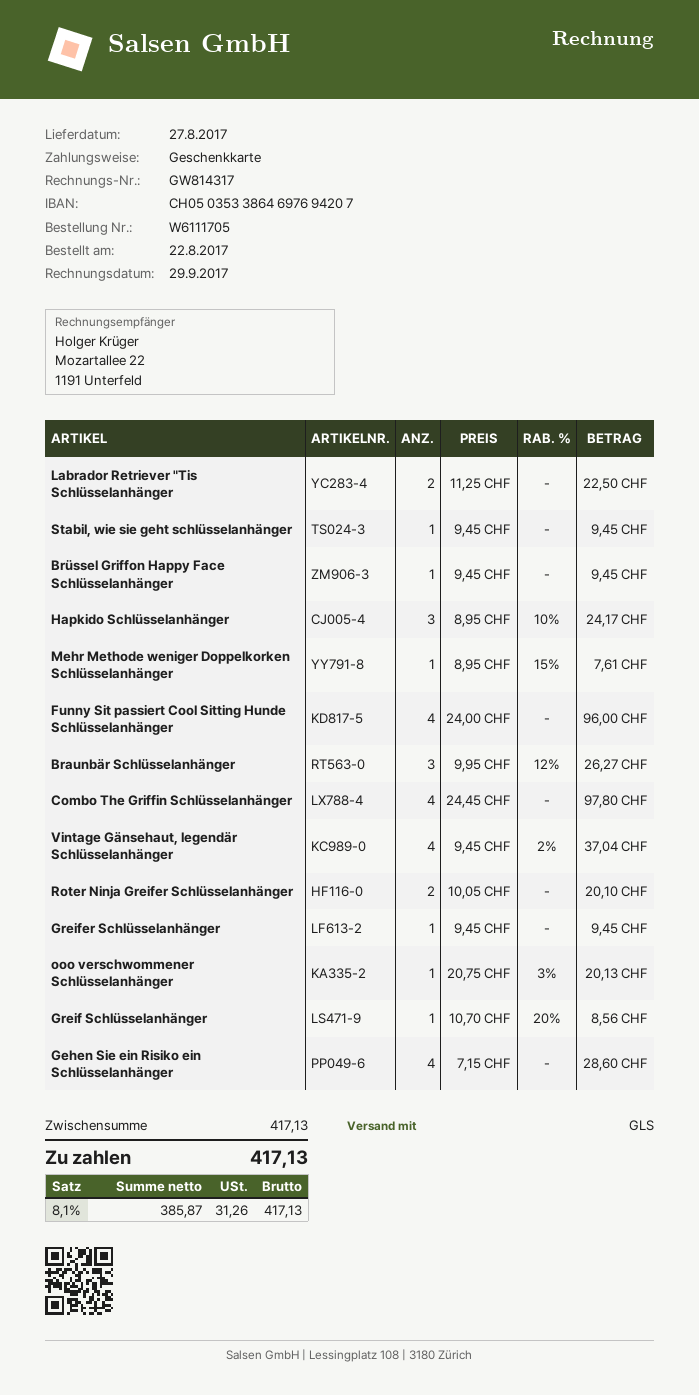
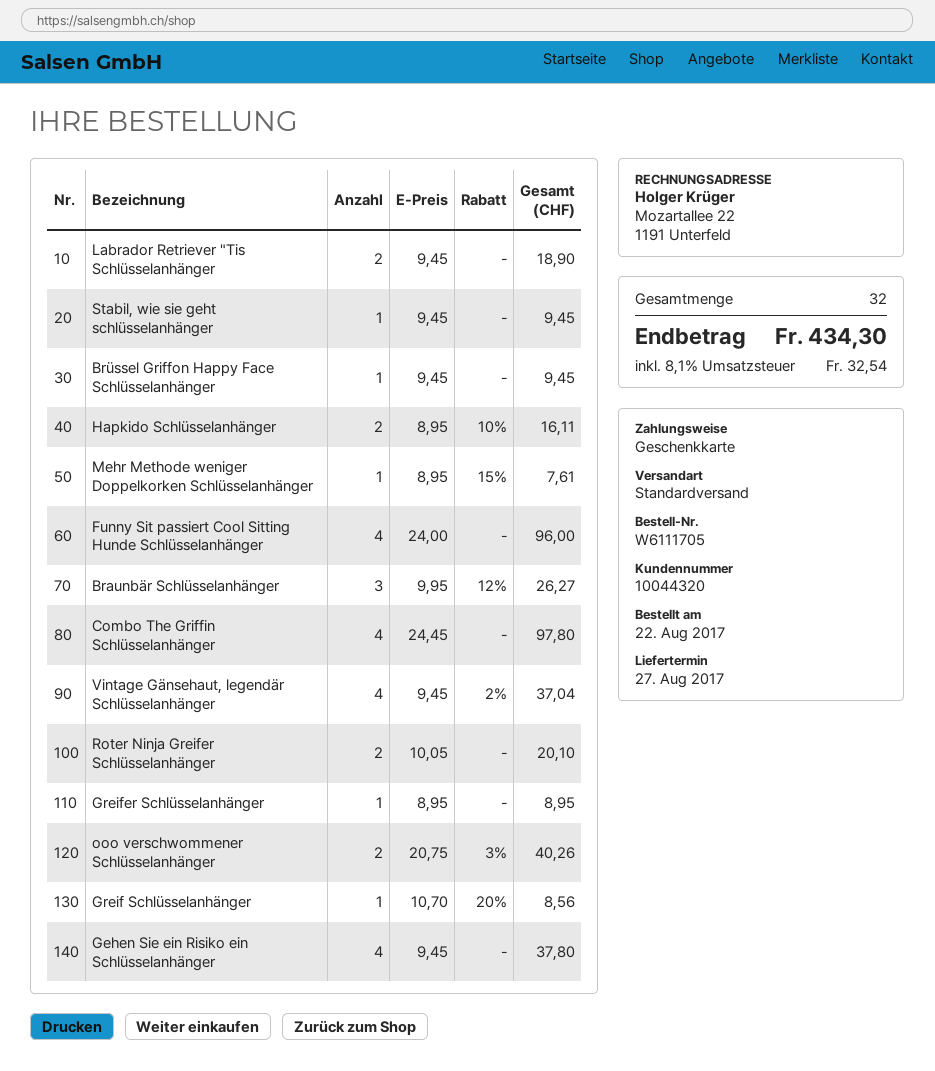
shipping method: GLS -> standard
Labrador Retriever "Tis Schlüsselanhänger: 2 x 11.25 = 22.50 -> 2 x 9.45 = 18.90
Hapkido Schlüsselanhänger: 3 x 8.95 - 10% = 24.17 -> 2 x 8.95 - 10% = 16.11
Greifer Schlüsselanhänger: 1 x 9.45 = 9.45 -> 1 x 8.95 = 8.95
ooo verschwommener Schlüsselanhänger: 1 x 20.75 - 3% = 20.13 -> 2 x 20.75 - 3% = 40.26
Gehen Sie ein Risiko ein Schlüsselanhänger: 4 x 7.15 = 28.60 -> 4 x 9.45 = 37.80
tax: 8.1% = 31.26 -> 8.1% = 32.54
total: 417.13 -> 434.30

